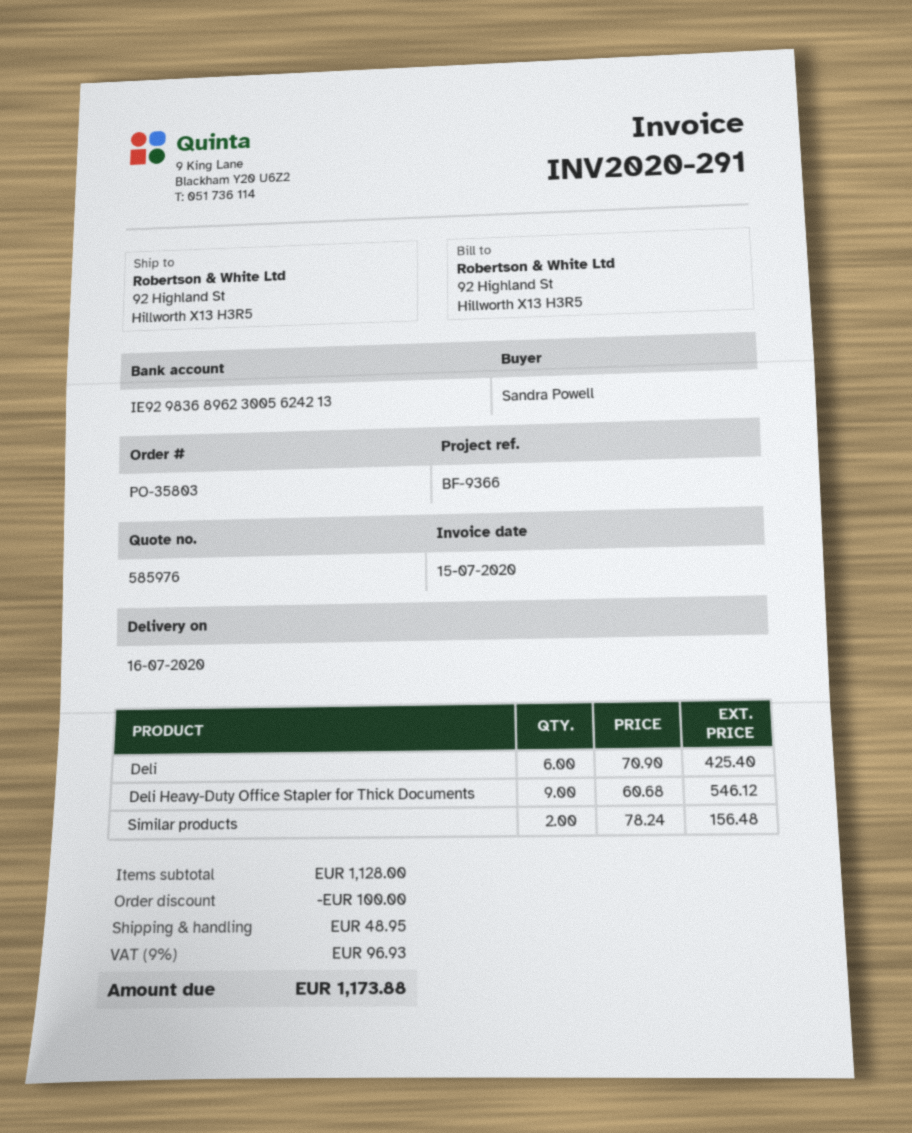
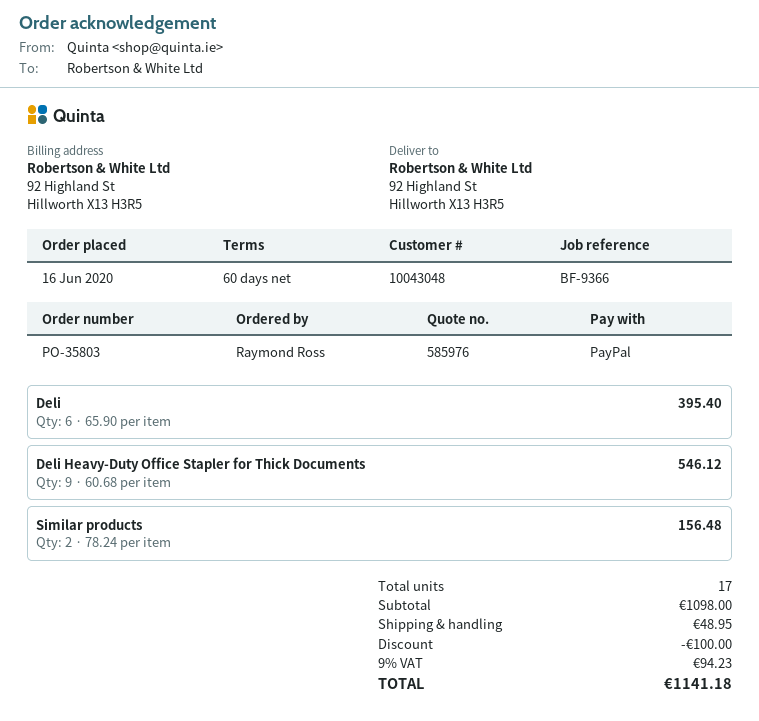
ordered by: Sandra Powell -> Raymond Ross
Deli: 6 x 70.90 = 425.40 -> 6 x 65.90 = 395.40
subtotal: 1128.00 -> 1098.00
tax: 9% = 96.93 -> 9% = 94.23
total: 1173.88 -> 1141.18

